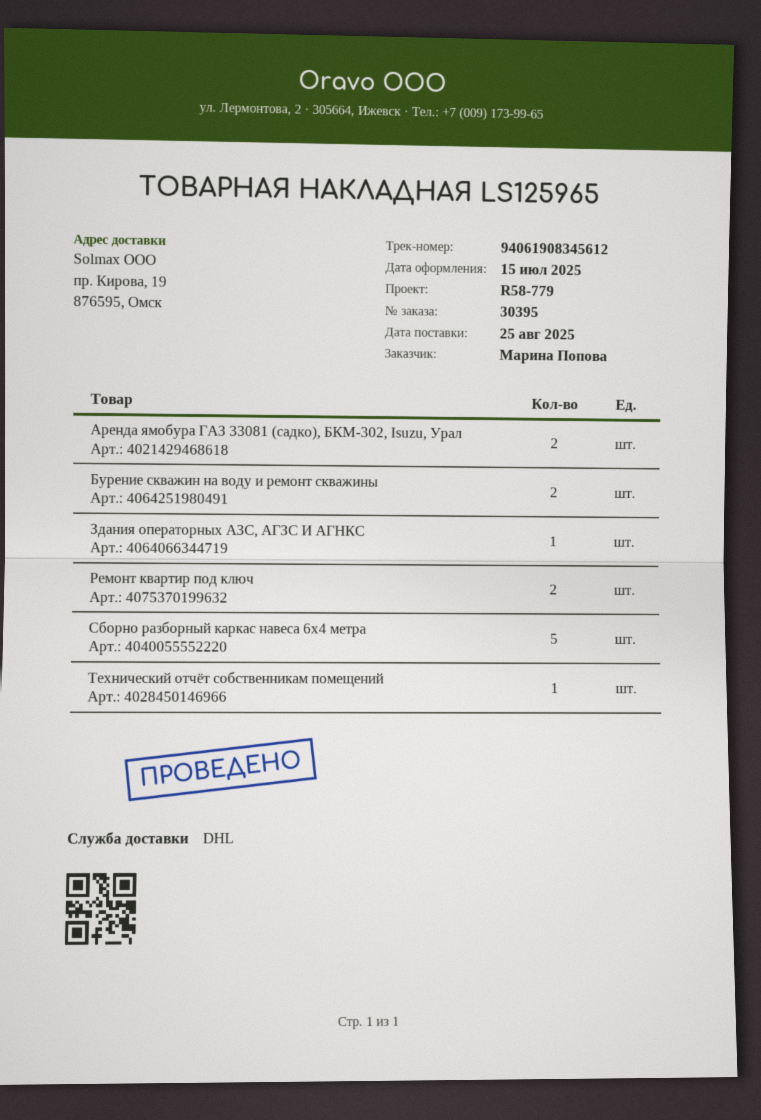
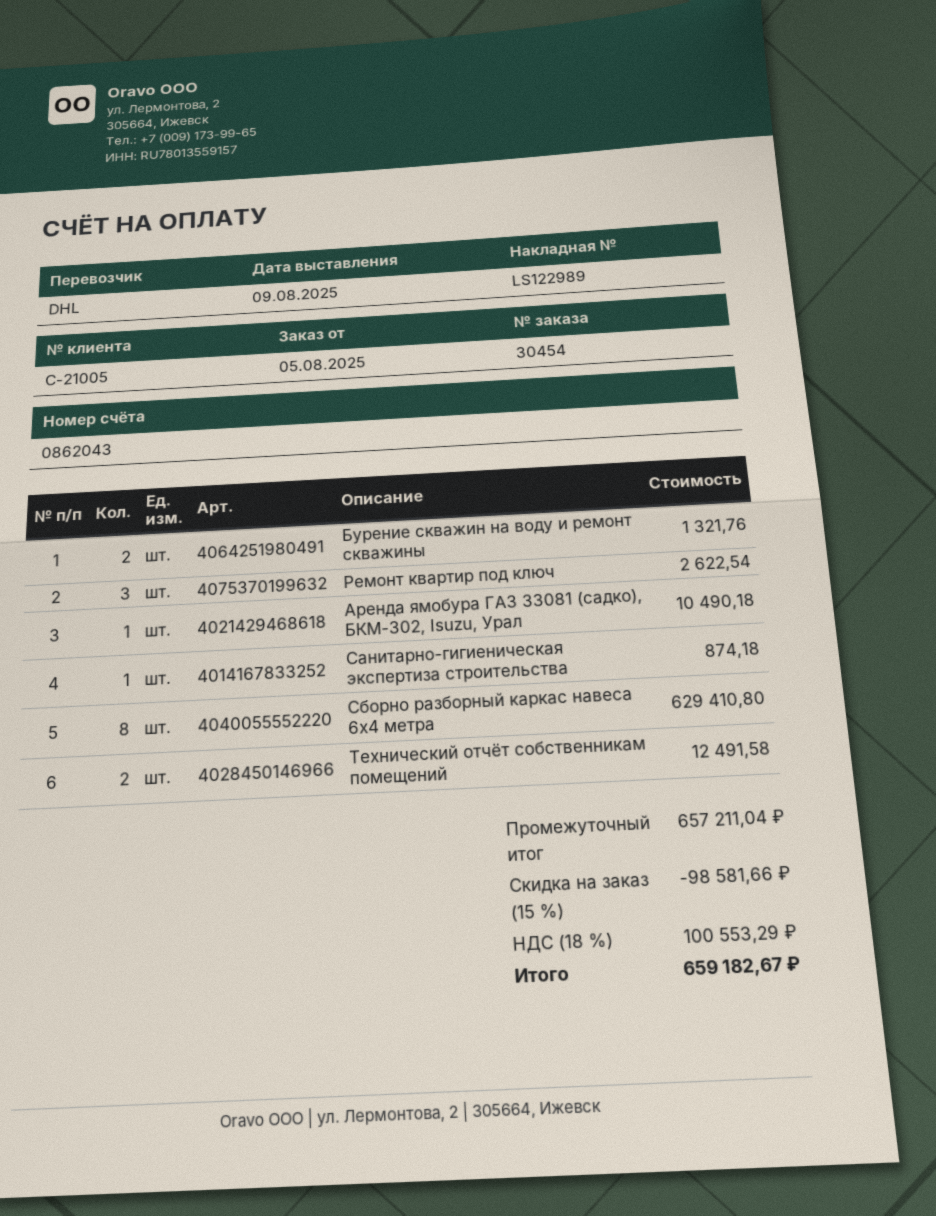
order number: 30395 -> 30454
order date: 2025-07-15 -> 2025-08-05
delivery note number: LS125965 -> LS122989
Аренда ямобура ГАЗ 33081 (садко), БКМ-302, Isuzu, Урал: 2 -> 1
Здания операторных АЗС, АГЗС И АГНКС: 1 -> none
Ремонт квартир под ключ: 2 -> 3
Сборно разборный каркас навеса 6х4 метра: 5 -> 8
Технический отчёт собственникам помещений: 1 -> 2
Санитарно-гигиеническая экспертиза строительства: none -> 1

